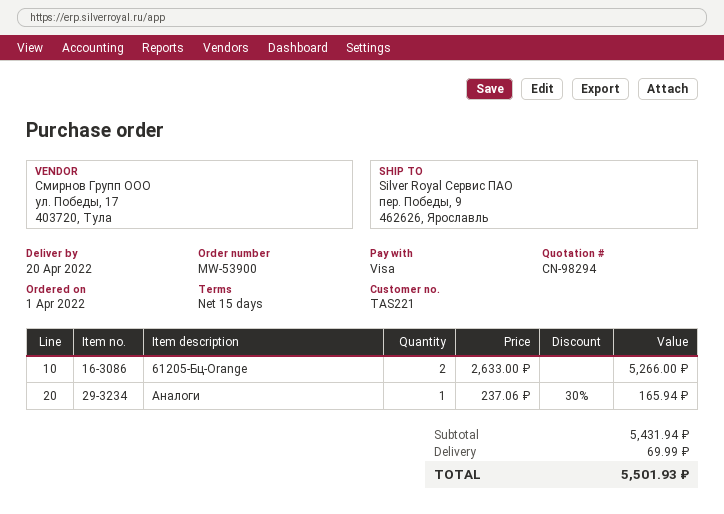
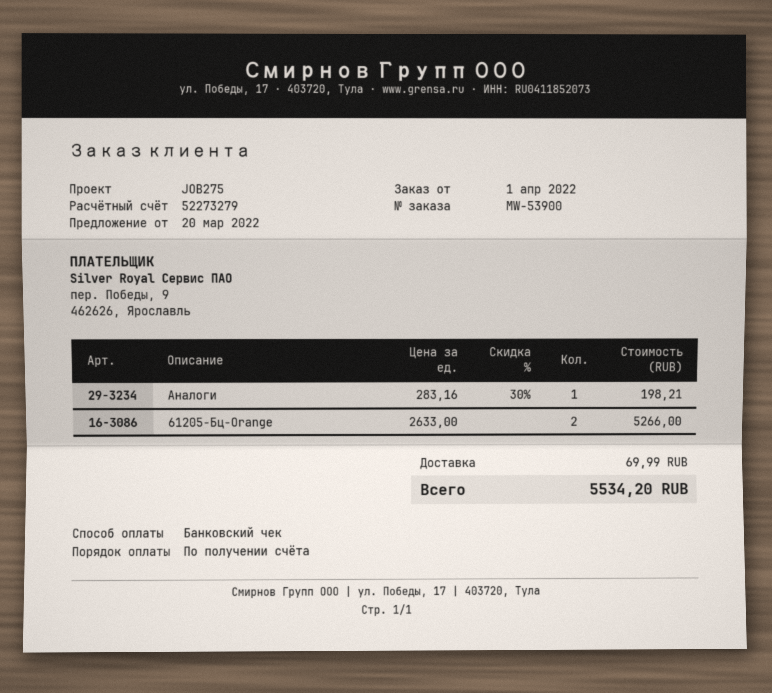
payment terms: 15 days -> on receipt
payment method: Visa -> cheque
Аналоги: 1 x 237.06 - 30% = 165.94 -> 1 x 283.16 - 30% = 198.21
total: 5501.93 -> 5534.20

